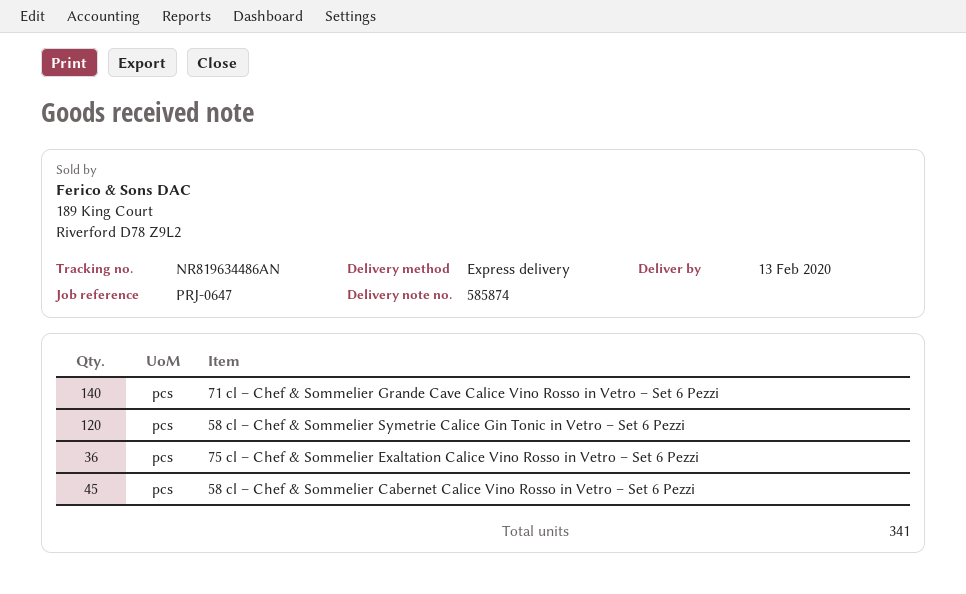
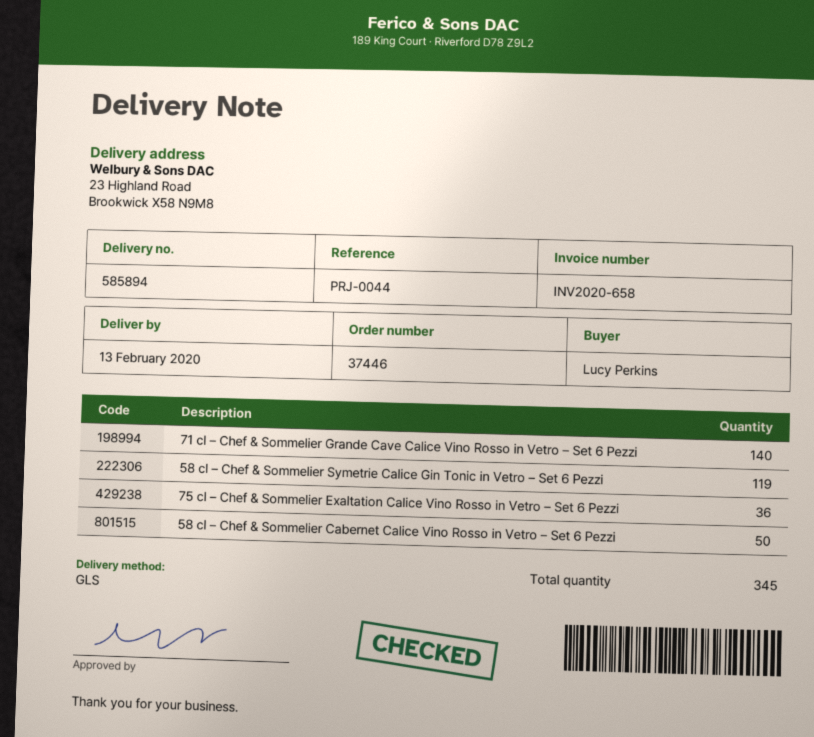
delivery note number: 585874 -> 585894
reference: PRJ-0647 -> PRJ-0044
shipping method: express -> GLS
58 cl – Chef & Sommelier Symetrie Calice Gin Tonic in Vetro – Set 6 Pezzi: 120 -> 119
58 cl – Chef & Sommelier Cabernet Calice Vino Rosso in Vetro – Set 6 Pezzi: 45 -> 50
total quantity: 341 -> 345

